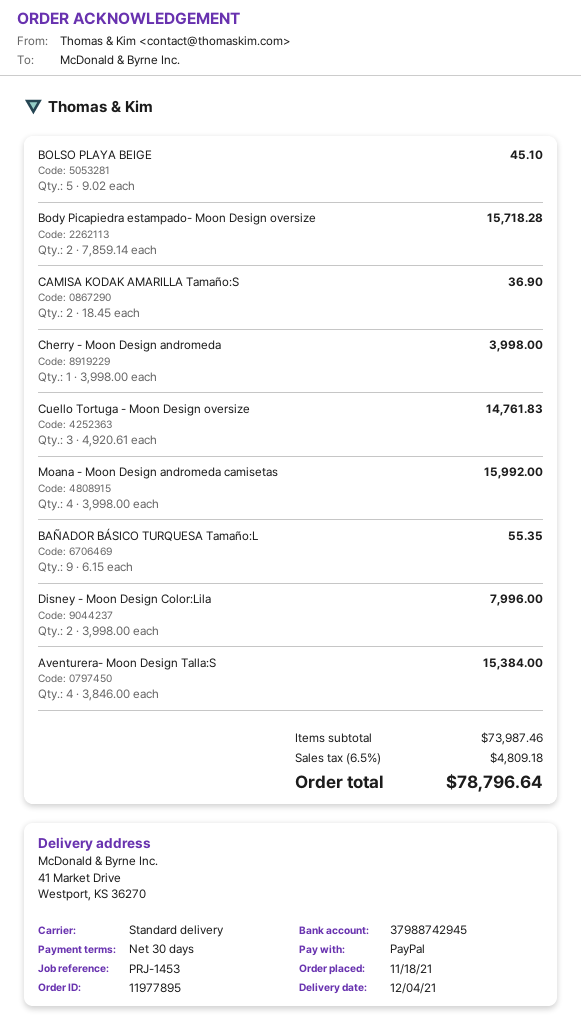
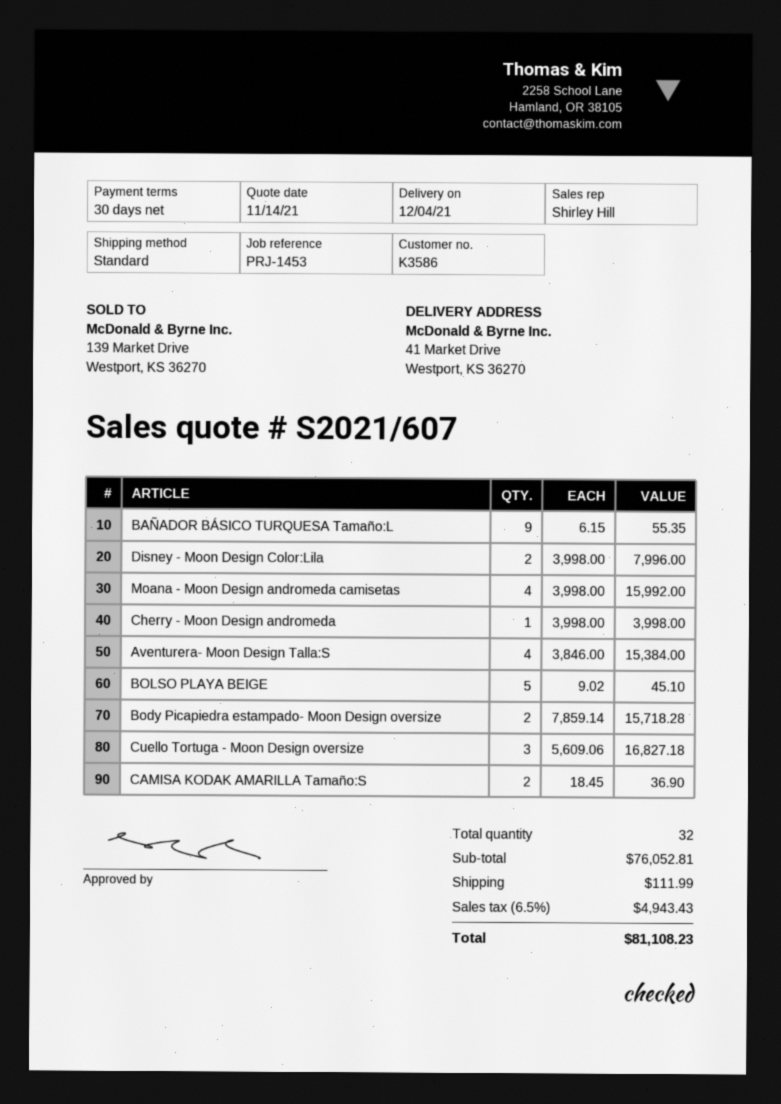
Cuello Tortuga - Moon Design oversize: 3 x 4920.61 = 14761.83 -> 3 x 5609.06 = 16827.18
subtotal: 73987.46 -> 76052.81
shipping: none -> 111.99
tax: 6.5% = 4809.18 -> 6.5% = 4943.43
total: 78796.64 -> 81108.23

